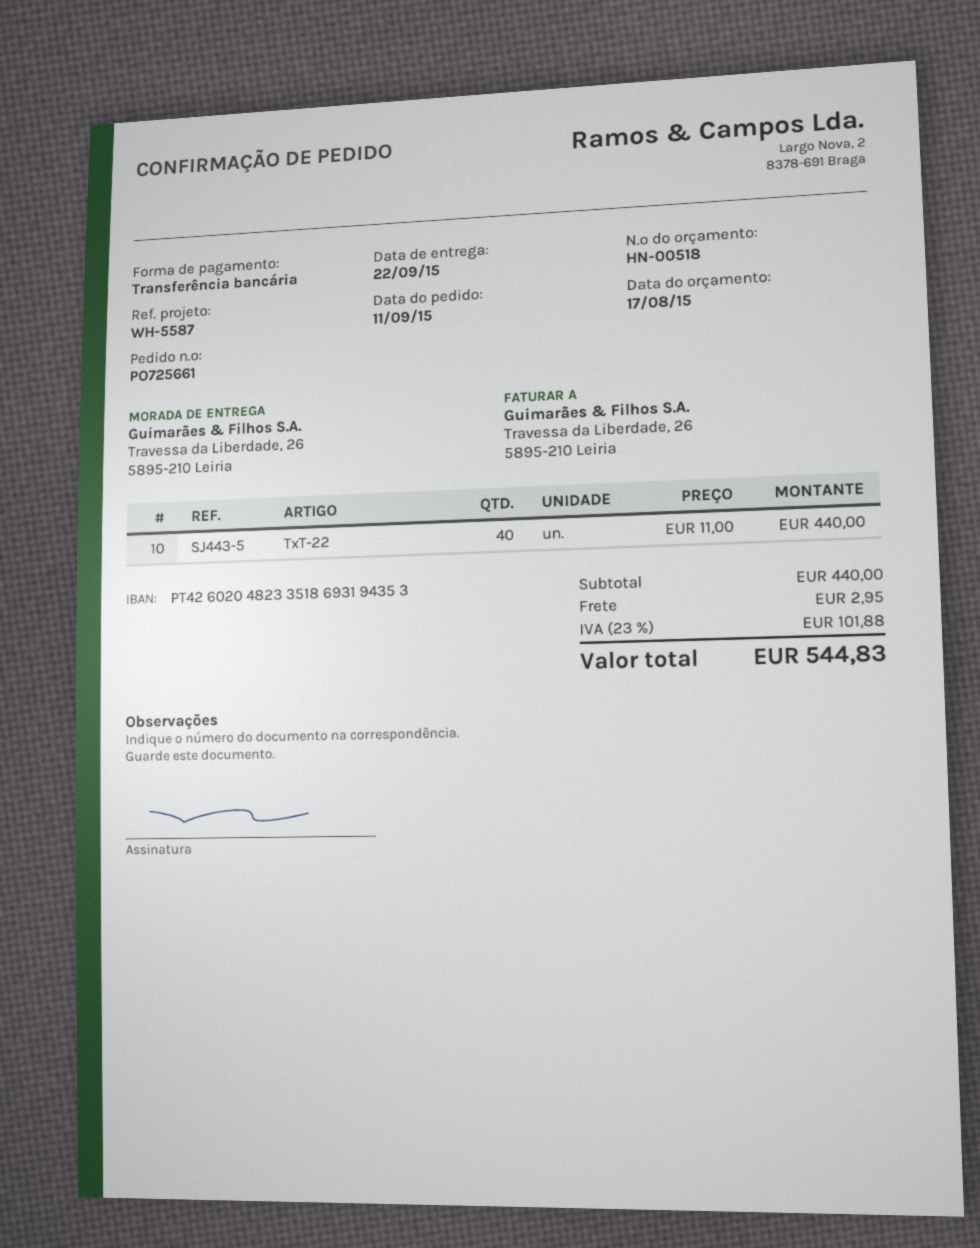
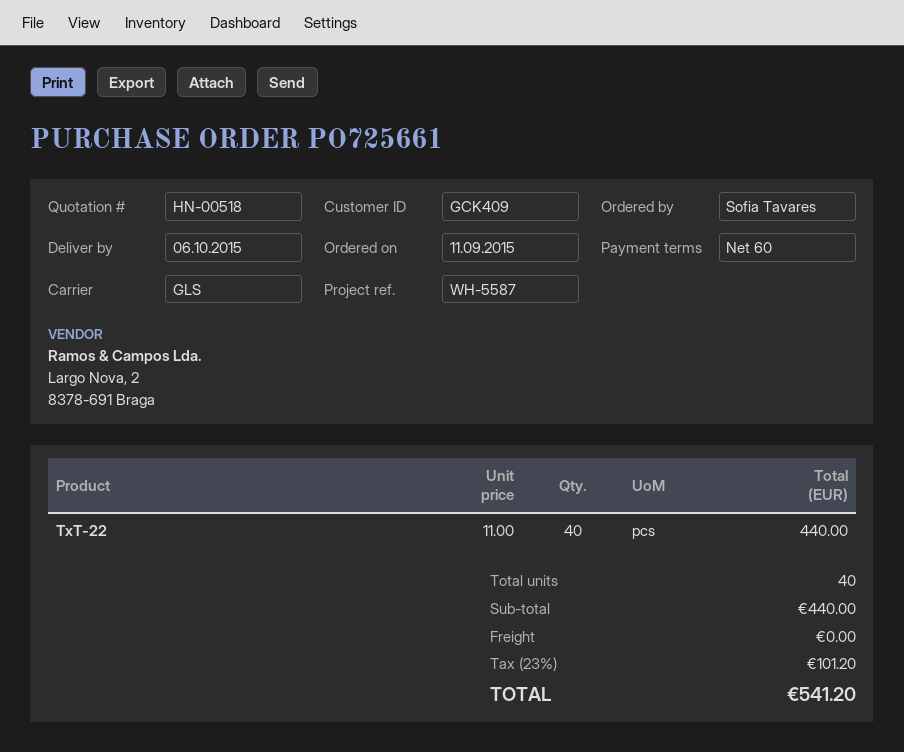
delivery date: 2015-09-22 -> 2015-10-06
shipping: 2.95 -> 0.00
tax: 23% = 101.88 -> 23% = 101.20
total: 544.83 -> 541.20

